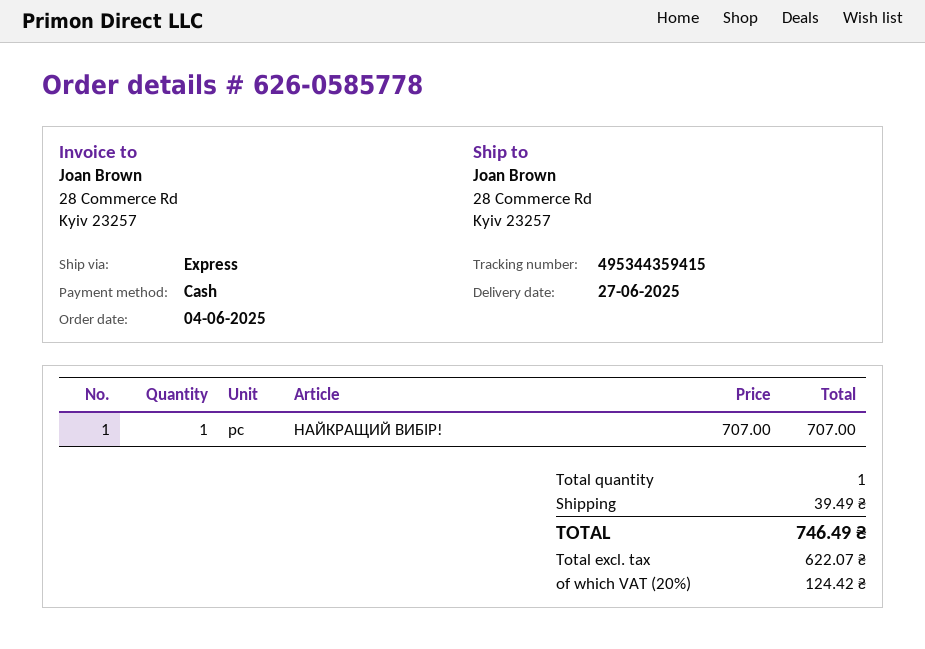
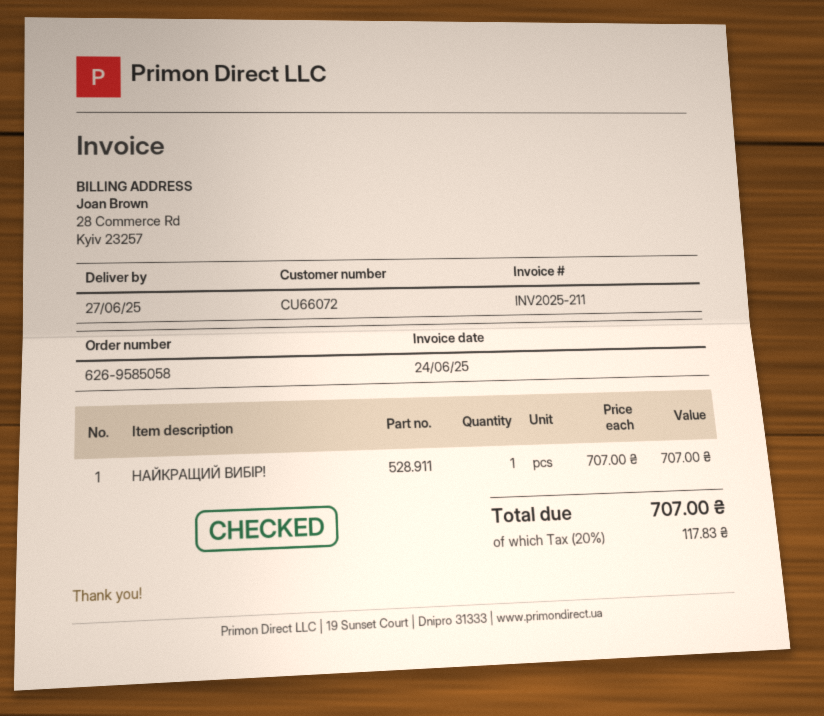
order number: 626-0585778 -> 626-9585058
shipping: 39.49 -> none
tax: 20% = 124.42 -> 20% = 117.83
total: 746.49 -> 707.00

